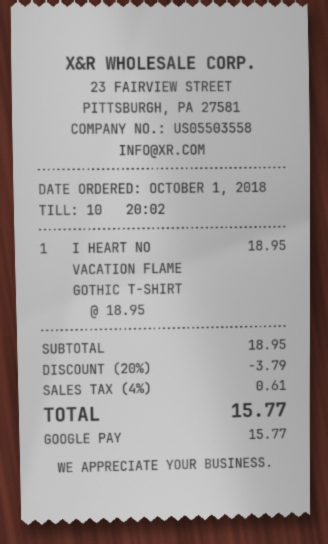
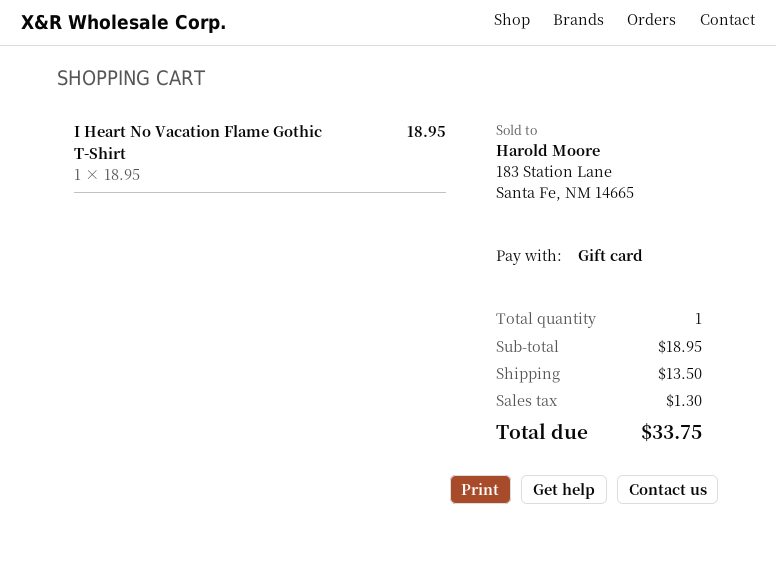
payment method: Google Pay -> gift card
discount: 20% = 3.79 -> none
shipping: none -> 13.50
tax: 0.61 -> 1.30
total: 15.77 -> 33.75

